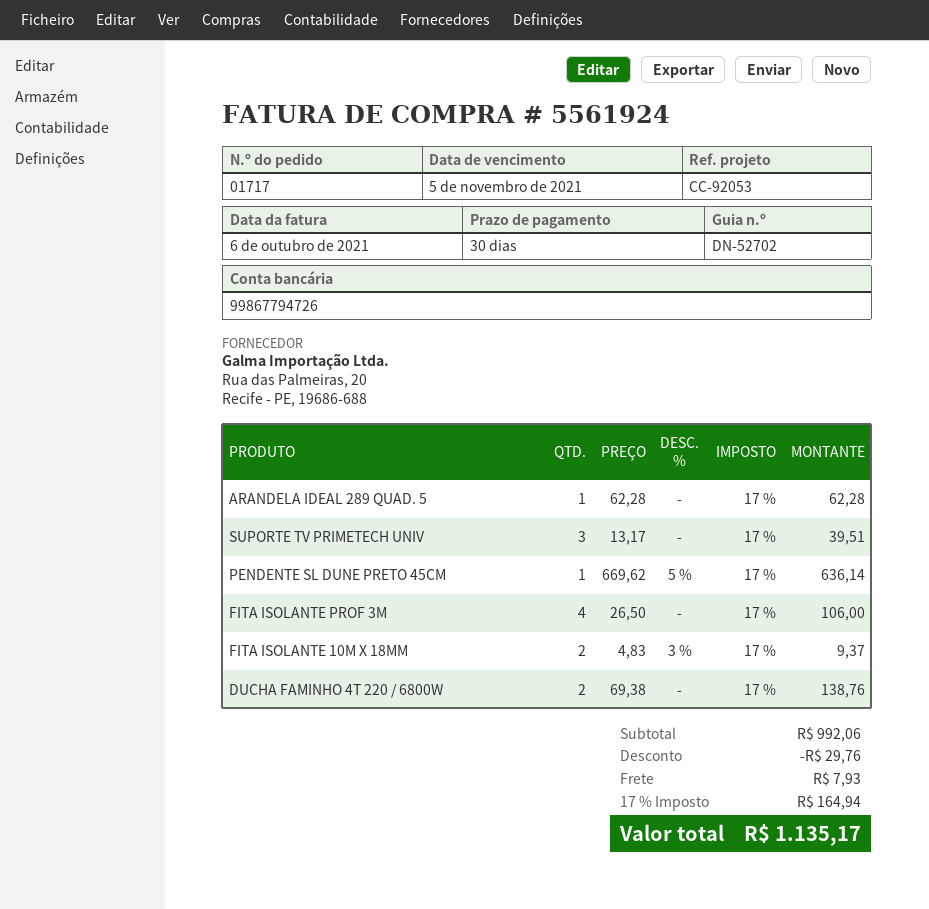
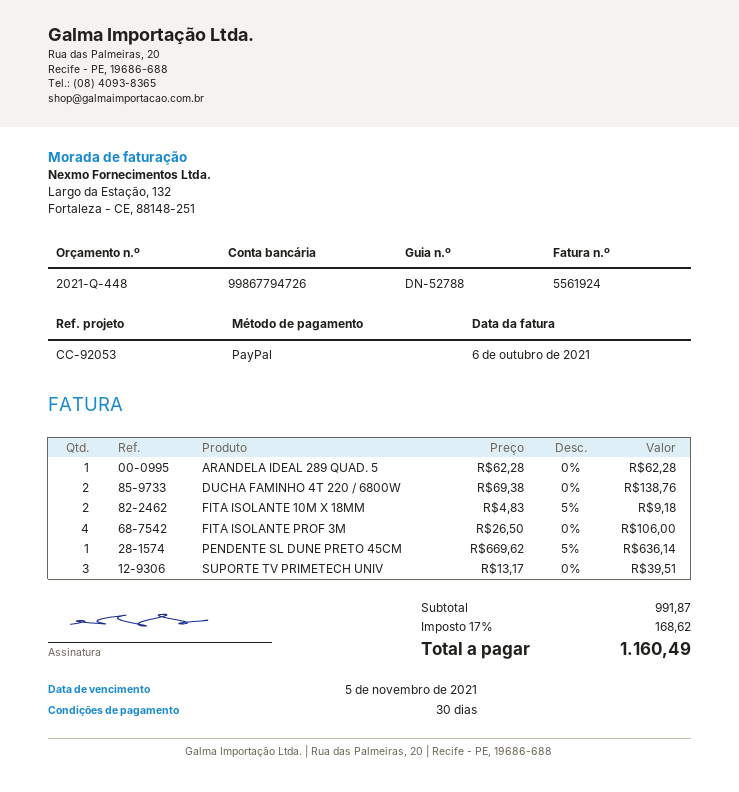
delivery note number: DN-52702 -> DN-52788
FITA ISOLANTE 10M X 18MM: 2 x 4.83 - 3% = 9.37 -> 2 x 4.83 - 5% = 9.18
subtotal: 992.06 -> 991.87
discount: 29.76 -> none
shipping: 7.93 -> none
tax: 17% = 164.94 -> 17% = 168.62
total: 1135.17 -> 1160.49

